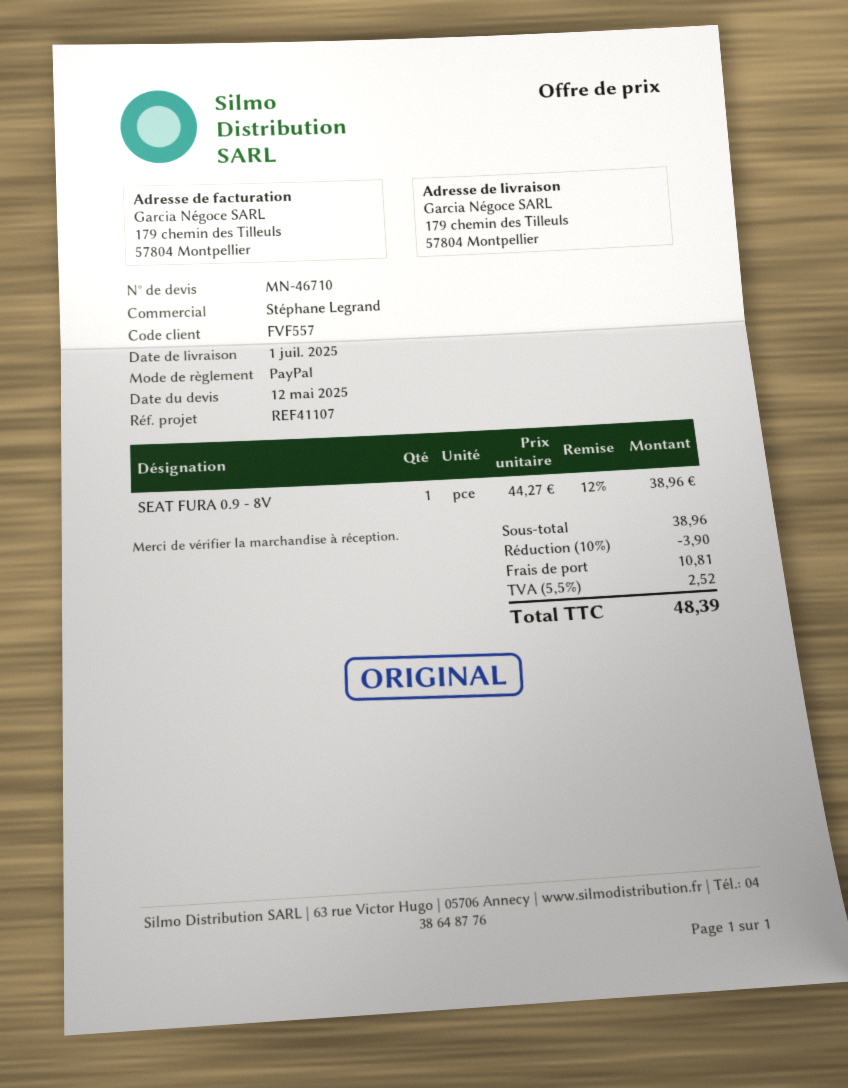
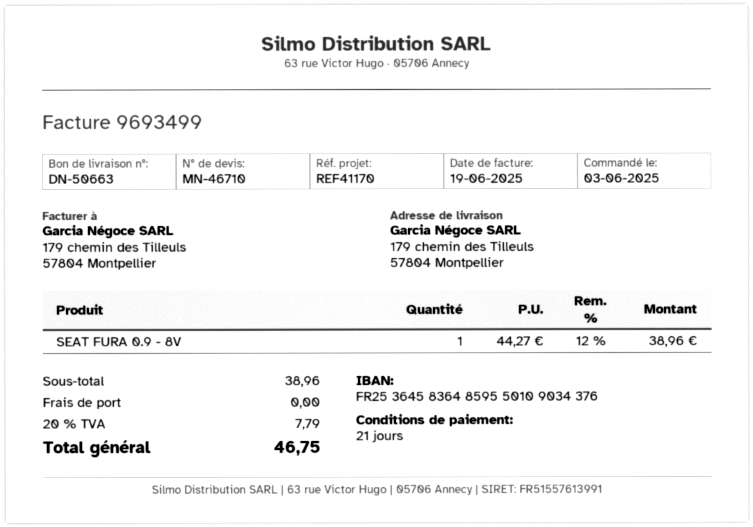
reference: REF41107 -> REF41170
discount: 10% = 3.90 -> none
shipping: 10.81 -> 0.00
tax: 5.5% = 2.52 -> 20% = 7.79
total: 48.39 -> 46.75

